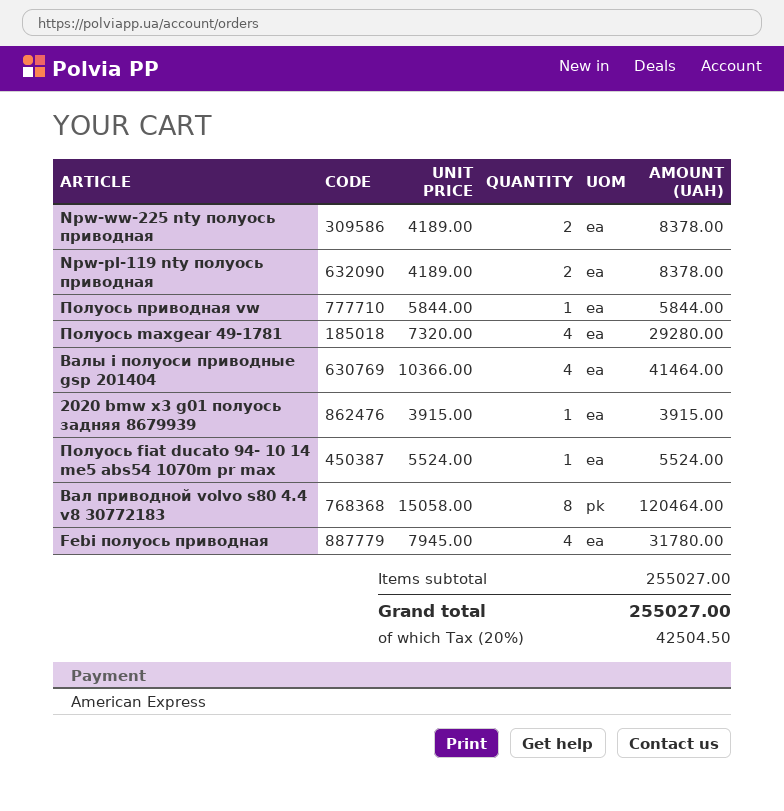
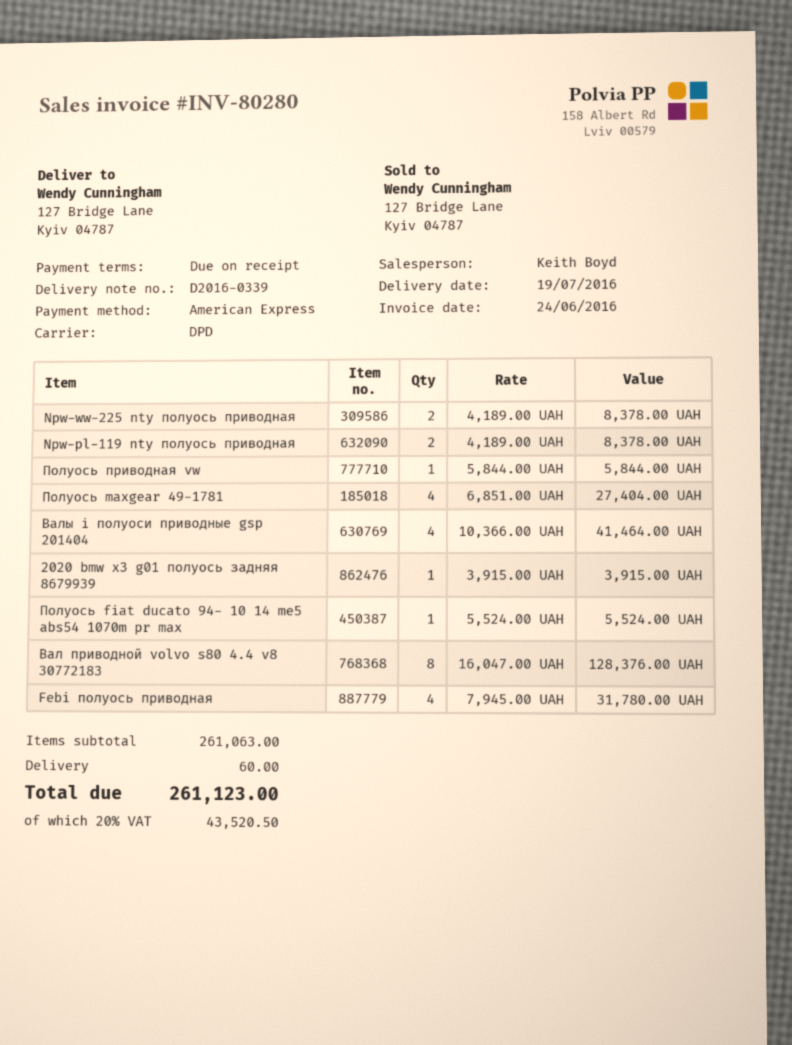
Полуось maxgear 49-1781: 4 x 7320.00 = 29280.00 -> 4 x 6851.00 = 27404.00
Вал приводной volvo s80 4.4 v8 30772183: 8 x 15058.00 = 120464.00 -> 8 x 16047.00 = 128376.00
subtotal: 255027.00 -> 261063.00
shipping: none -> 60.00
tax: 20% = 42504.50 -> 20% = 43520.50
total: 255027.00 -> 261123.00

